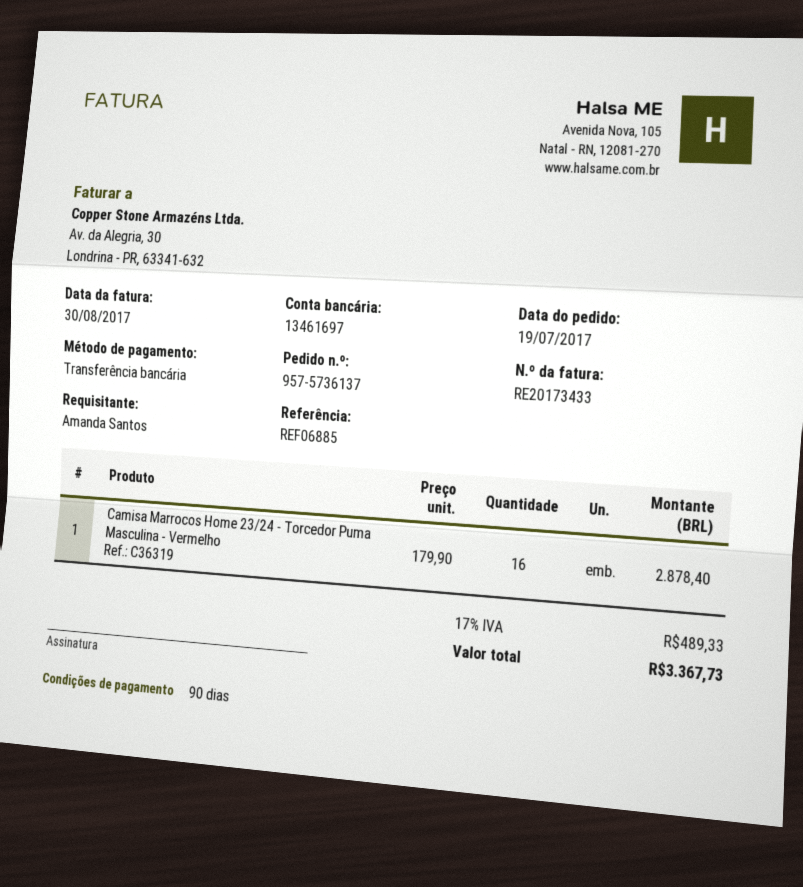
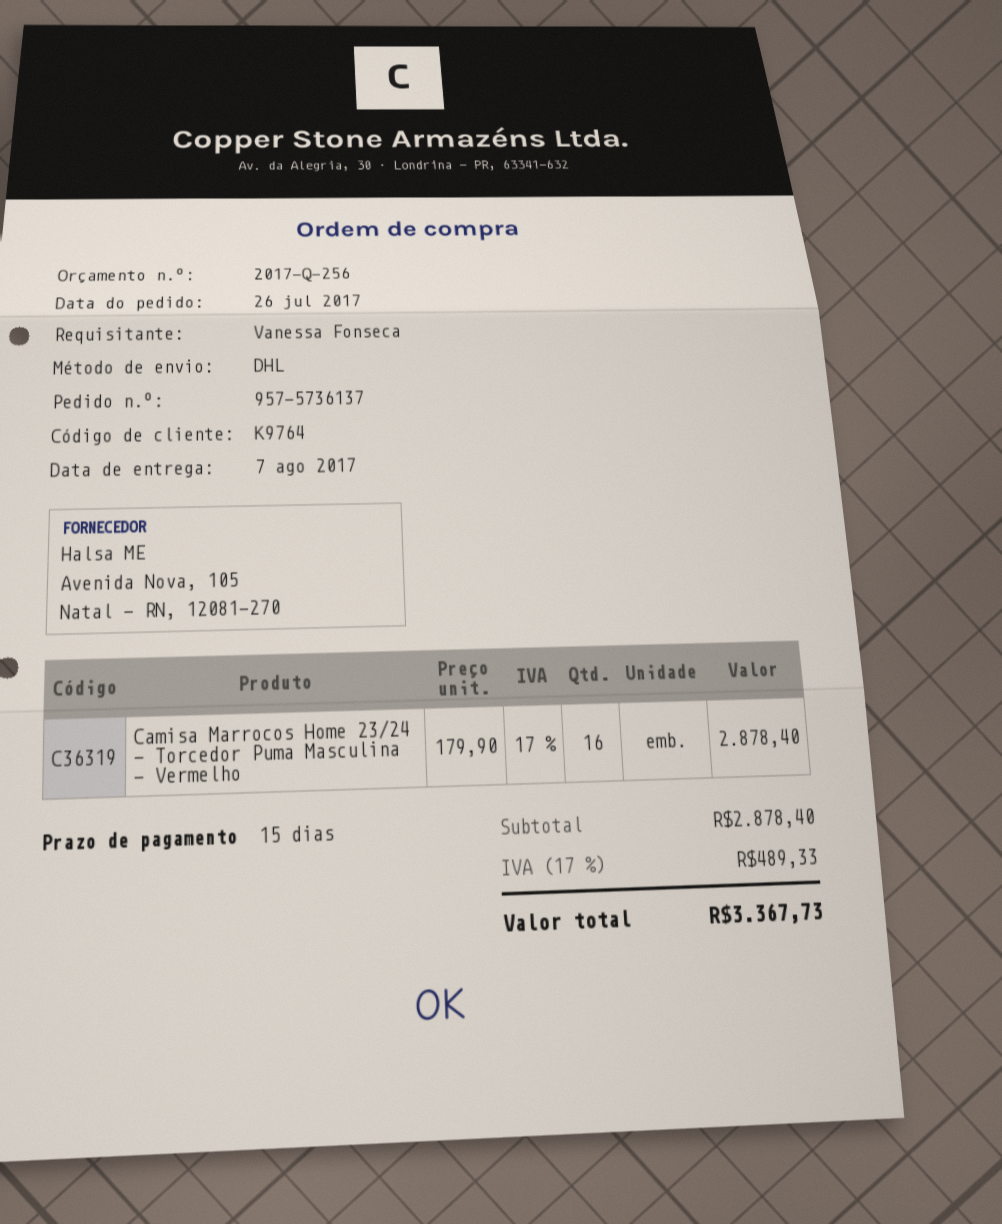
order date: 2017-07-19 -> 2017-07-26
payment terms: 90 days -> 15 days
ordered by: Amanda Santos -> Vanessa Fonseca

